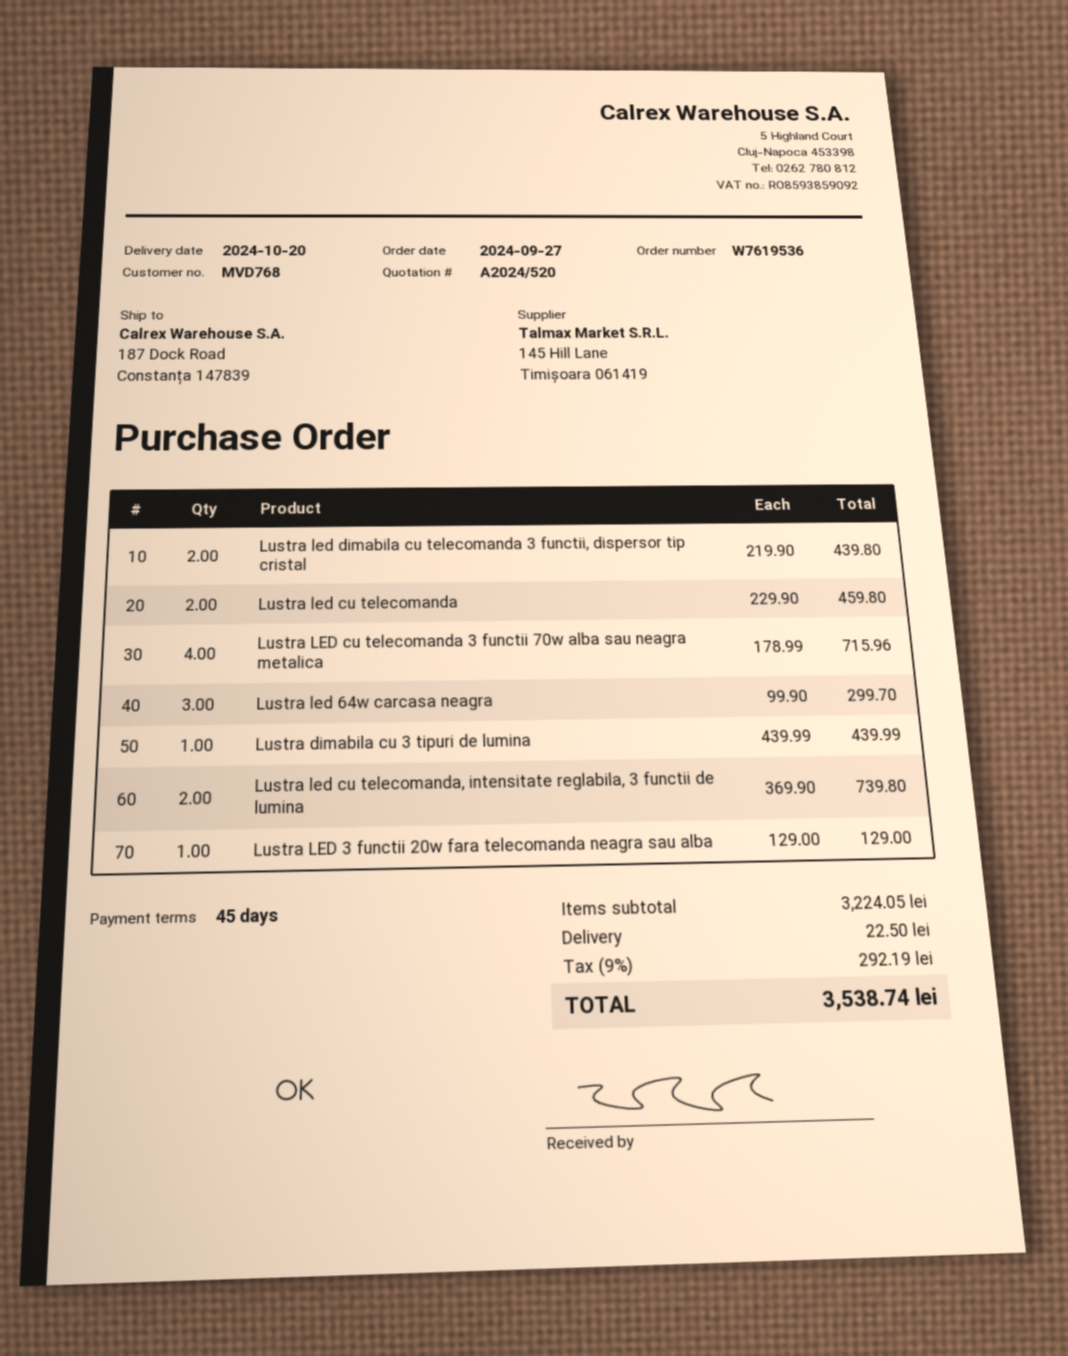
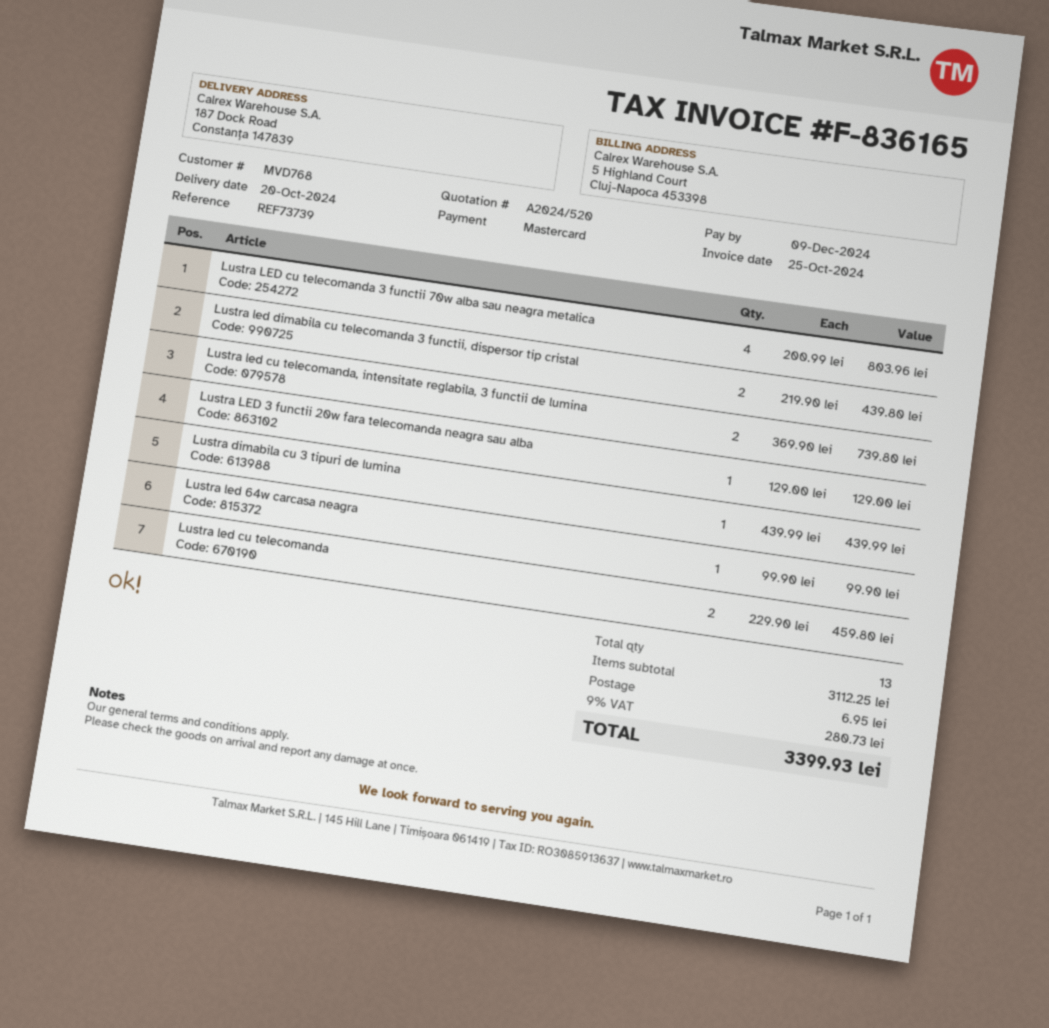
Lustra LED cu telecomanda 3 functii 70w alba sau neagra metalica: 4 x 178.99 = 715.96 -> 4 x 200.99 = 803.96
Lustra led 64w carcasa neagra: 3 x 99.90 = 299.70 -> 1 x 99.90 = 99.90
subtotal: 3224.05 -> 3112.25
shipping: 22.50 -> 6.95
tax: 9% = 292.19 -> 9% = 280.73
total: 3538.74 -> 3399.93

